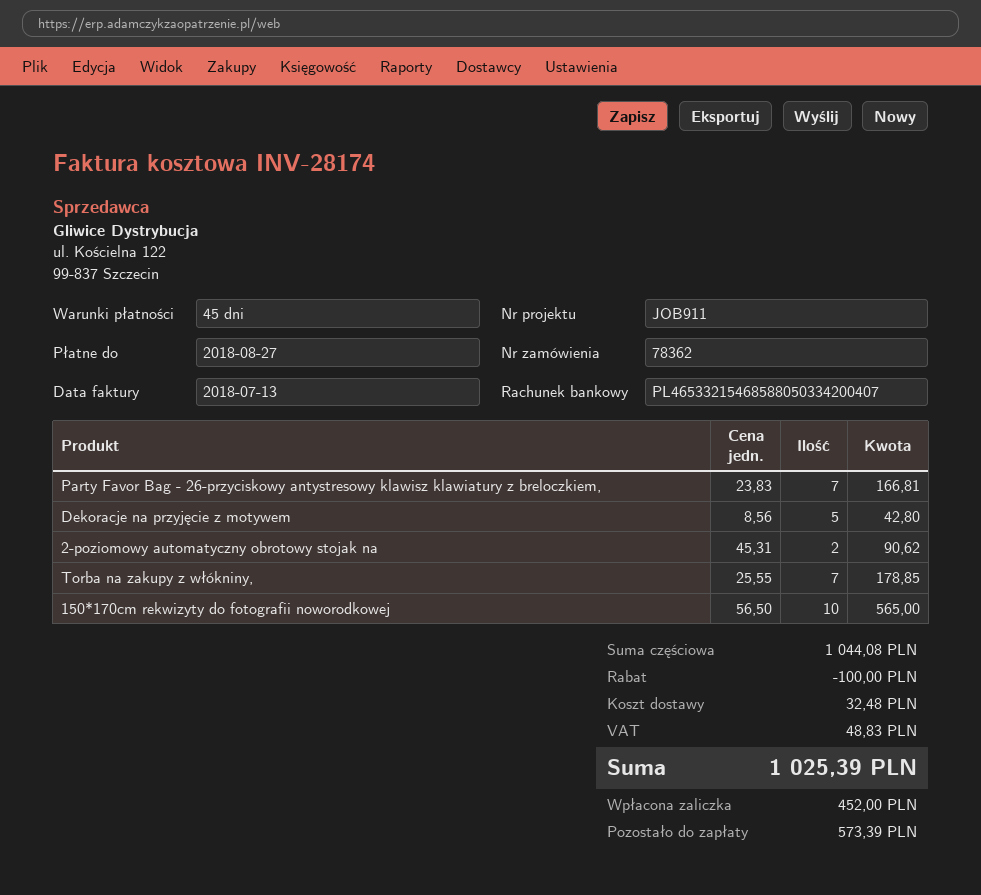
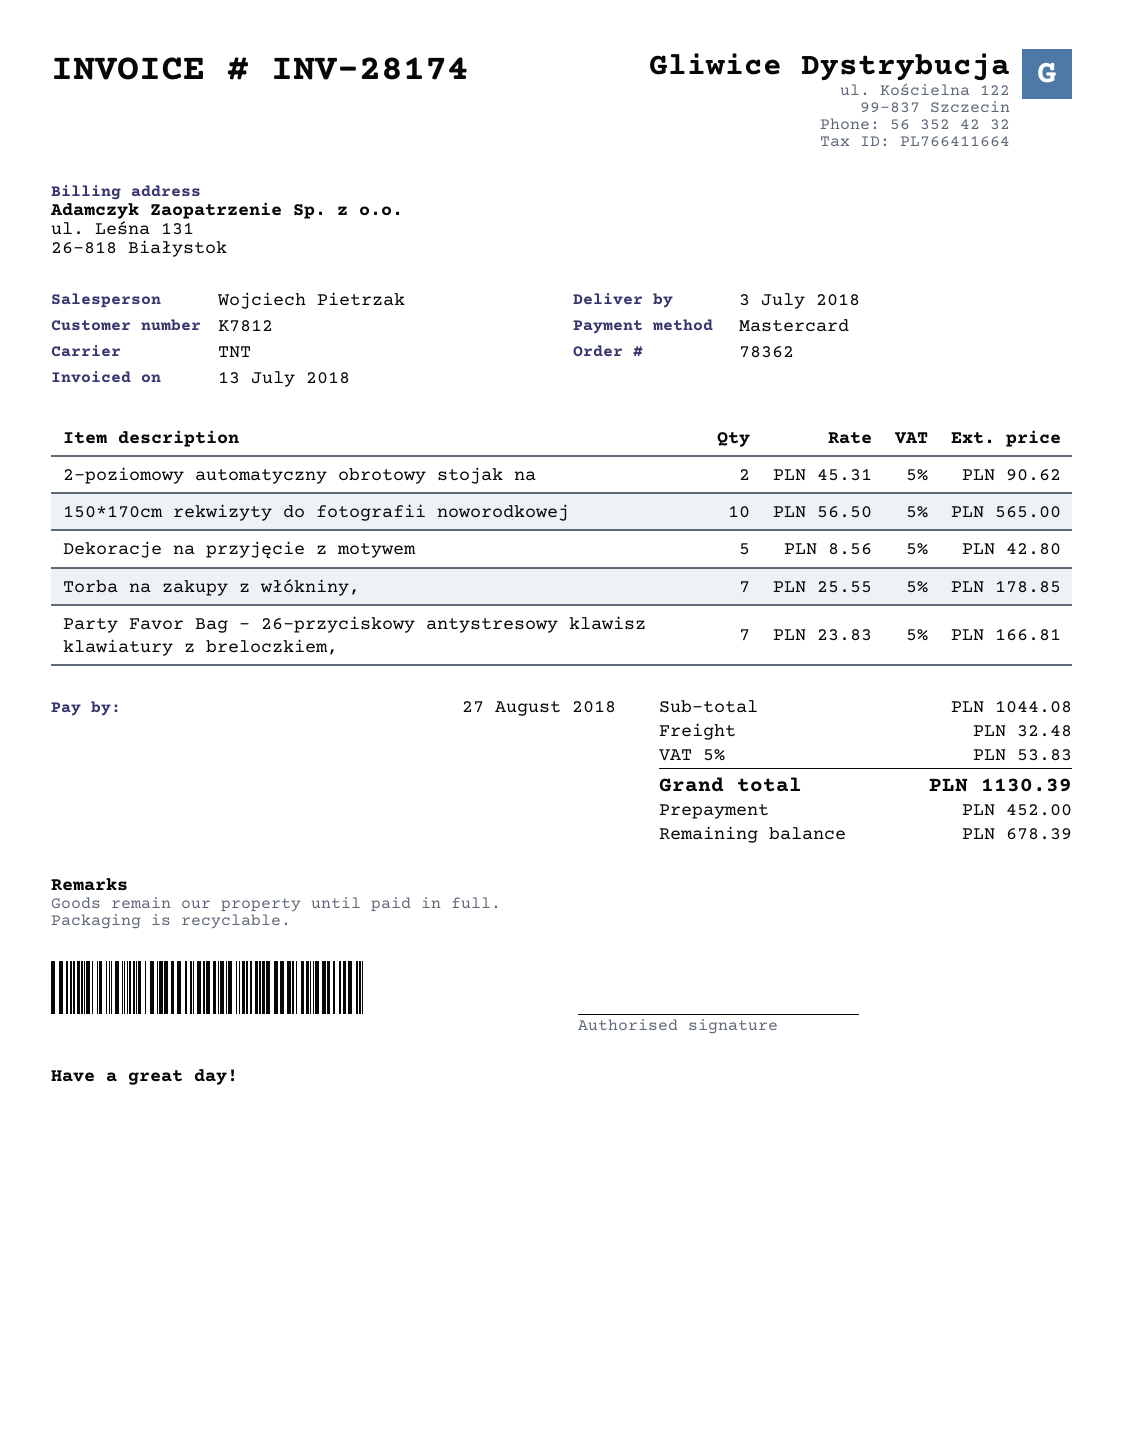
discount: 100.00 -> none
tax: 48.83 -> 53.83
total: 1025.39 -> 1130.39
balance: 573.39 -> 678.39

